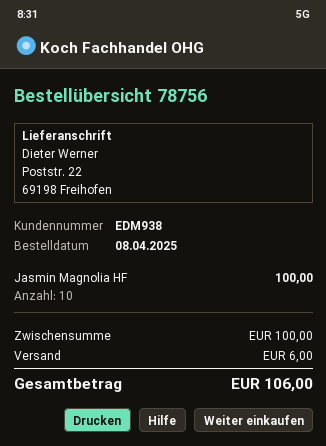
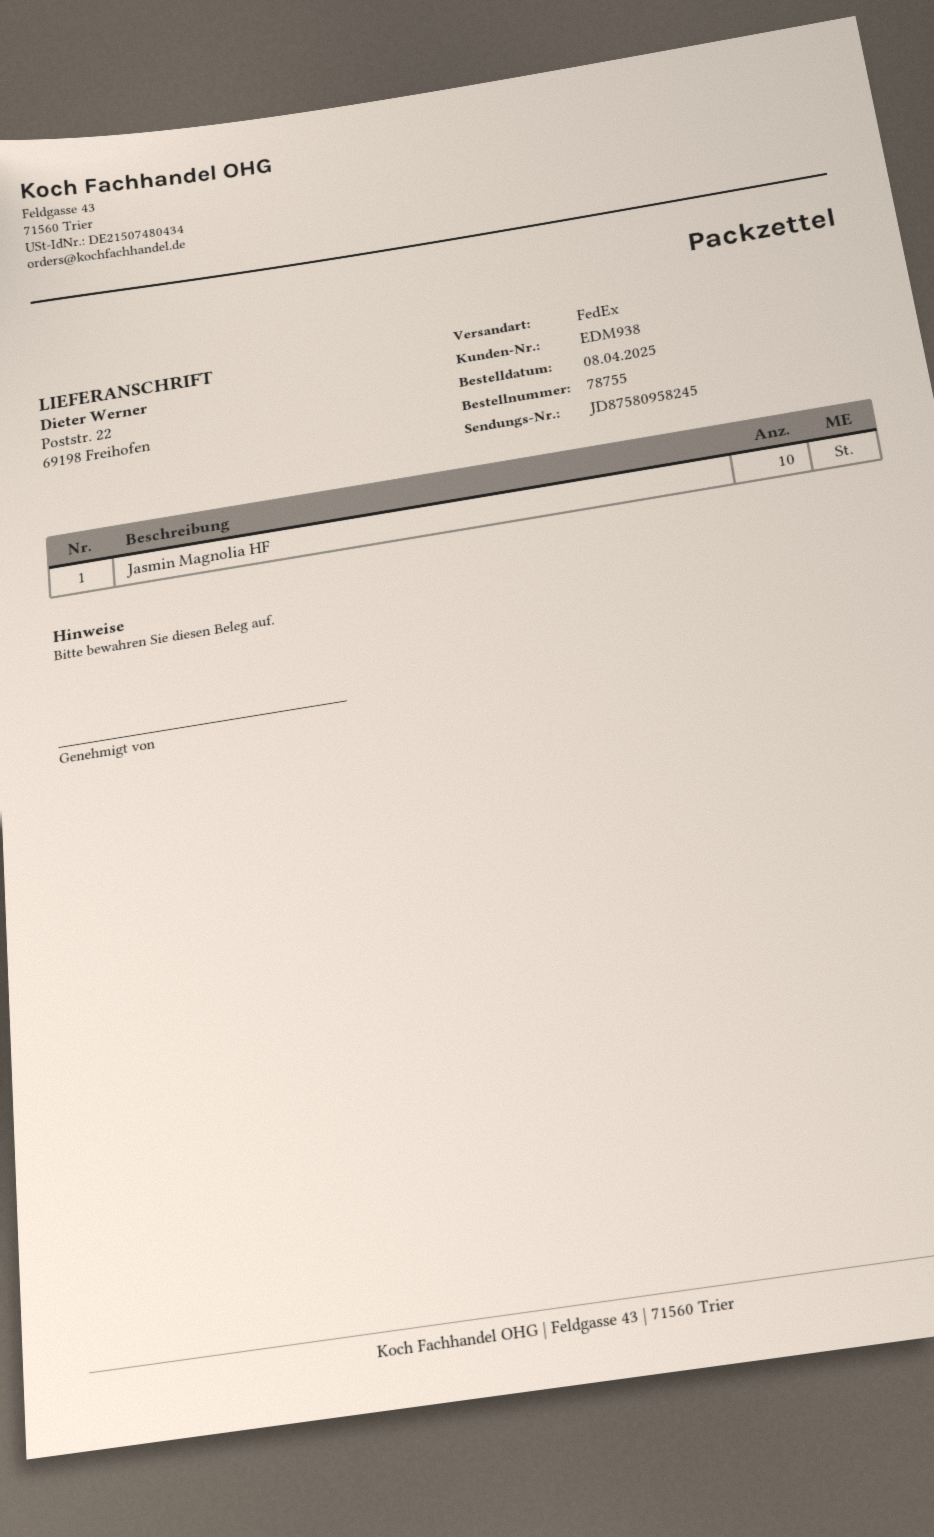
order number: 78756 -> 78755

